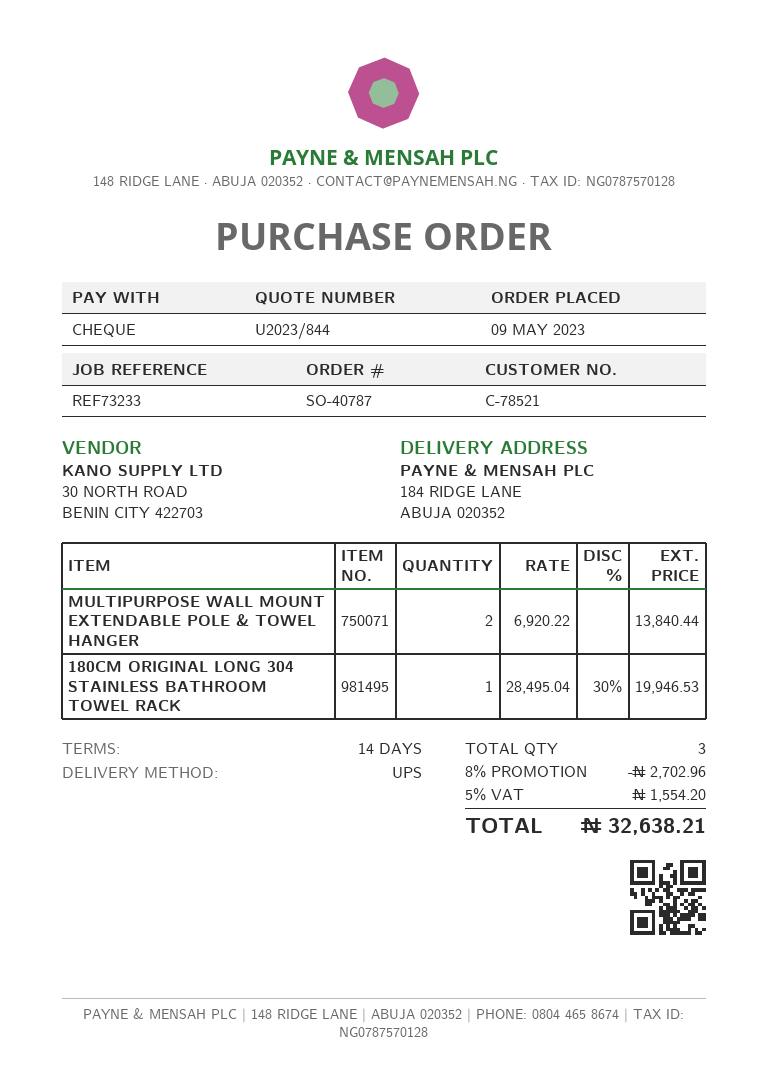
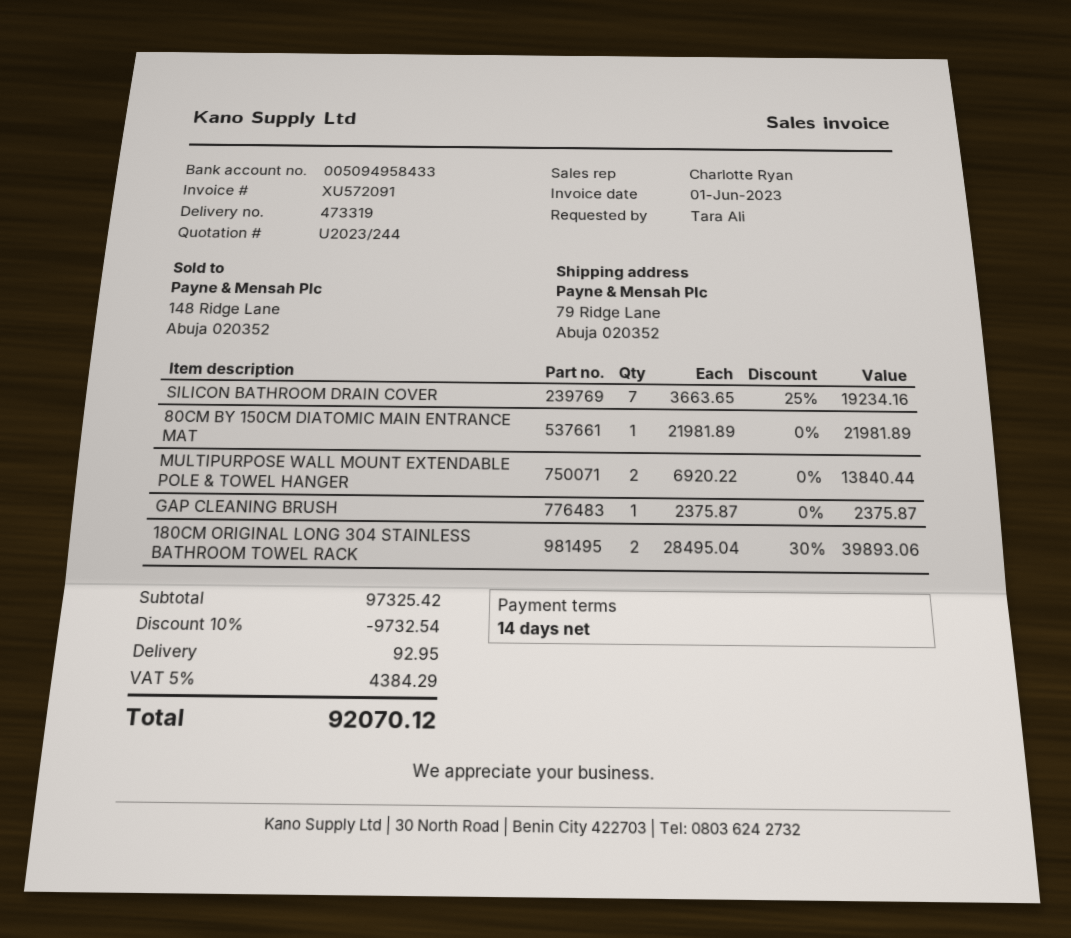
quote number: U2023/844 -> U2023/244
ship to: 184 RIDGE LANE, ABUJA 020352 -> 79 Ridge Lane, Abuja 020352
180CM ORIGINAL LONG 304 STAINLESS BATHROOM TOWEL RACK: 1 x 28495.04 - 30% = 19946.53 -> 2 x 28495.04 - 30% = 39893.06
SILICON BATHROOM DRAIN COVER: none -> 7 x 3663.65 - 25% = 19234.16
80CM BY 150CM DIATOMIC MAIN ENTRANCE MAT: none -> 1 x 21981.89 = 21981.89
GAP CLEANING BRUSH: none -> 1 x 2375.87 = 2375.87
discount: 8% = 2702.96 -> 10% = 9732.54
shipping: none -> 92.95
tax: 5% = 1554.20 -> 5% = 4384.29
total: 32638.21 -> 92070.12

